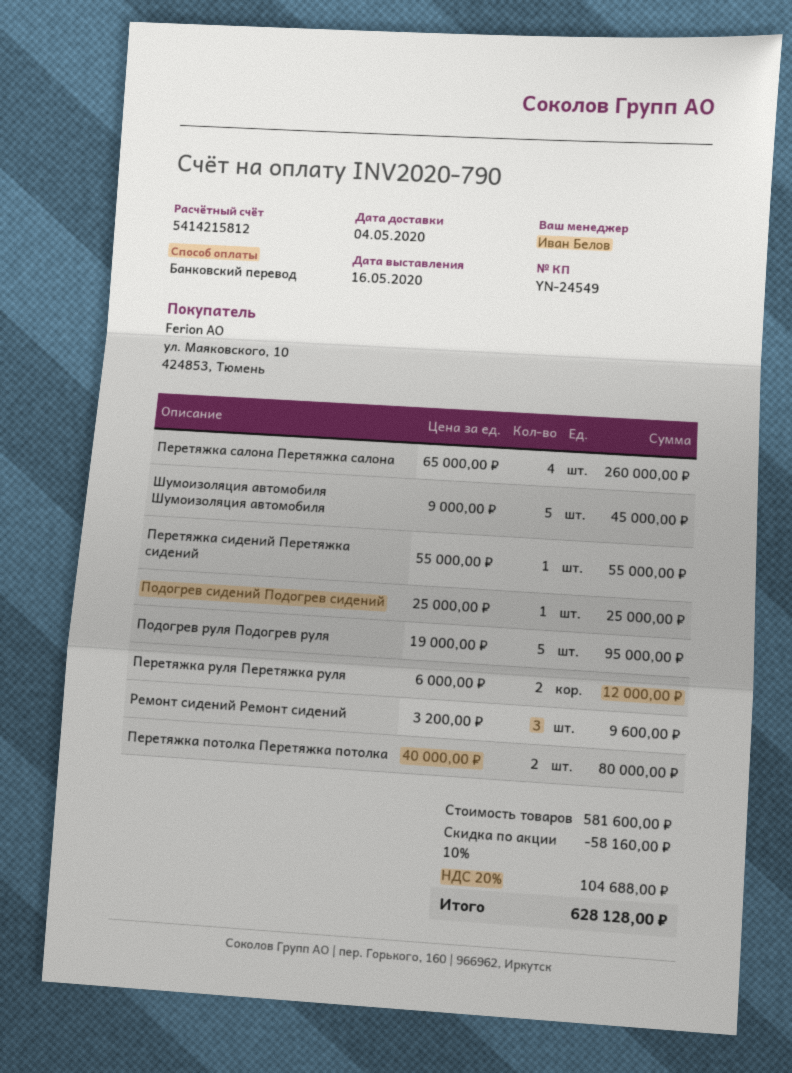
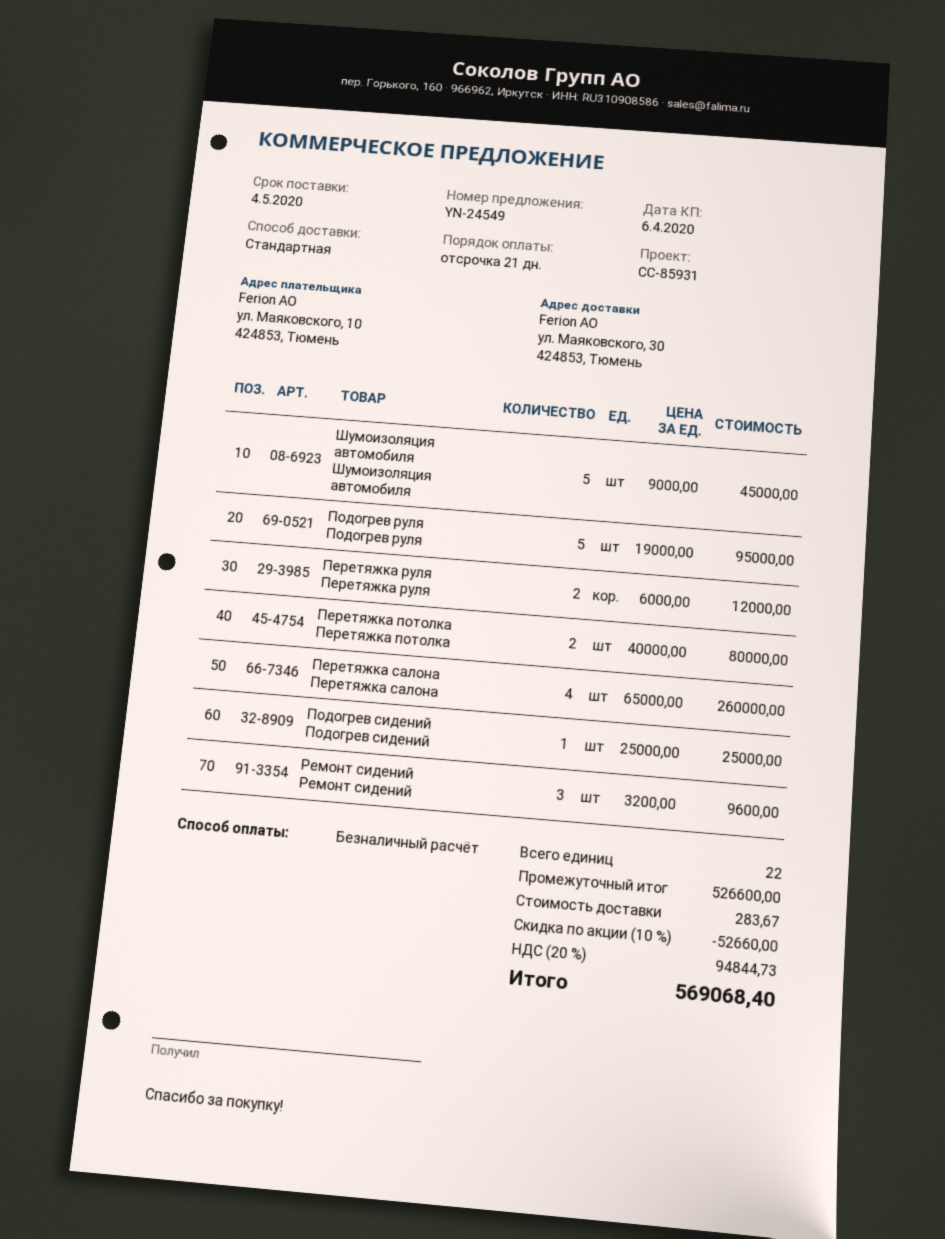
Перетяжка сидений Перетяжка сидений: 1 x 55000.00 = 55000.00 -> none
subtotal: 581600.00 -> 526600.00
discount: 10% = 58160.00 -> 10% = 52660.00
shipping: none -> 283.67
tax: 20% = 104688.00 -> 20% = 94844.73
total: 628128.00 -> 569068.40

